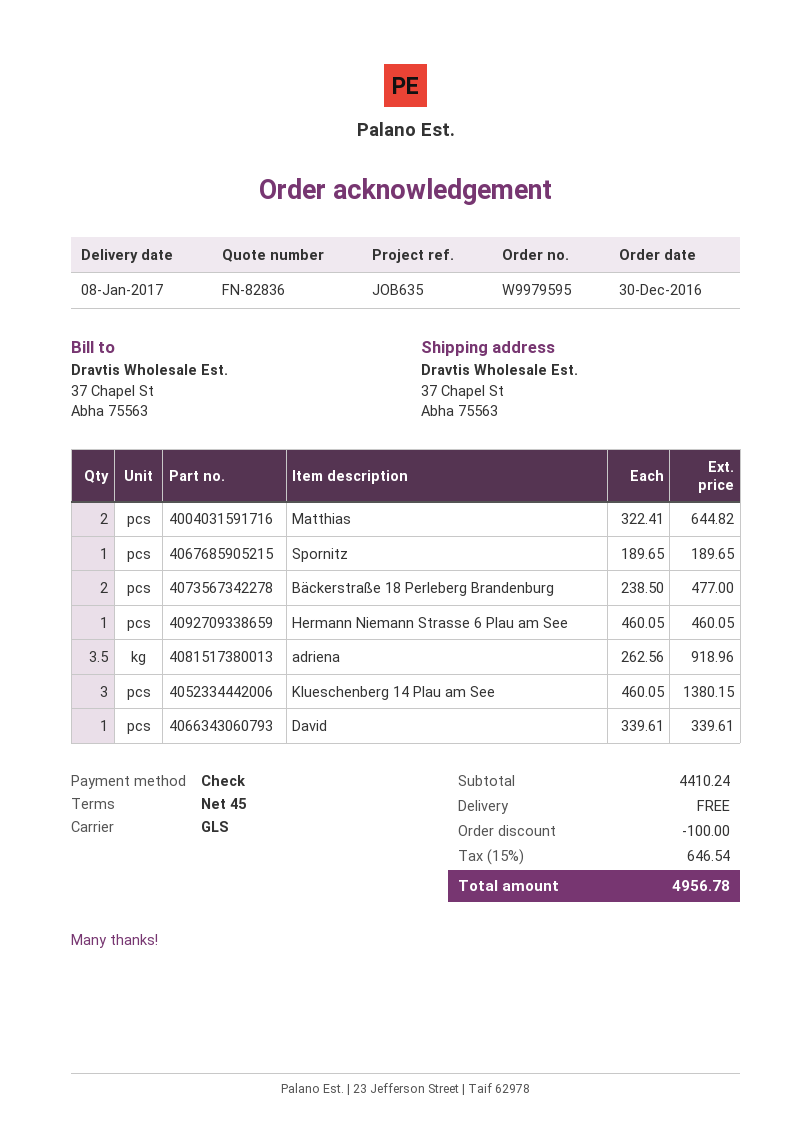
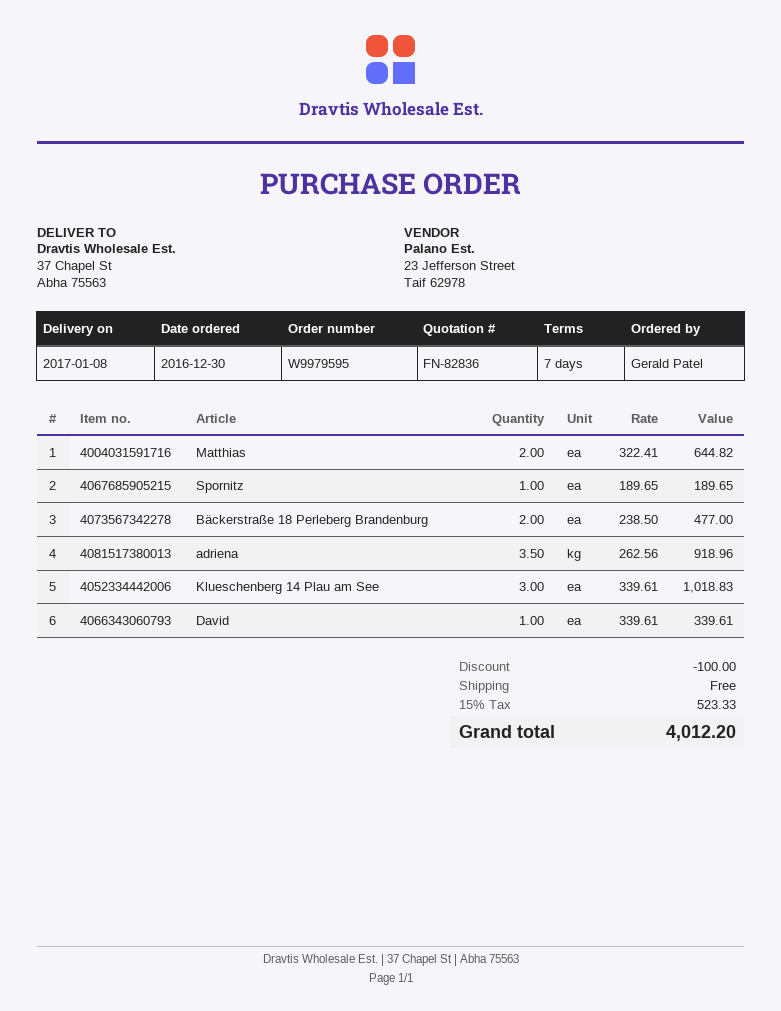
payment terms: 45 days -> 7 days
Hermann Niemann Strasse 6 Plau am See: 1 x 460.05 = 460.05 -> none
Klueschenberg 14 Plau am See: 3 x 460.05 = 1380.15 -> 3 x 339.61 = 1018.83
tax: 15% = 646.54 -> 15% = 523.33
total: 4956.78 -> 4012.20

